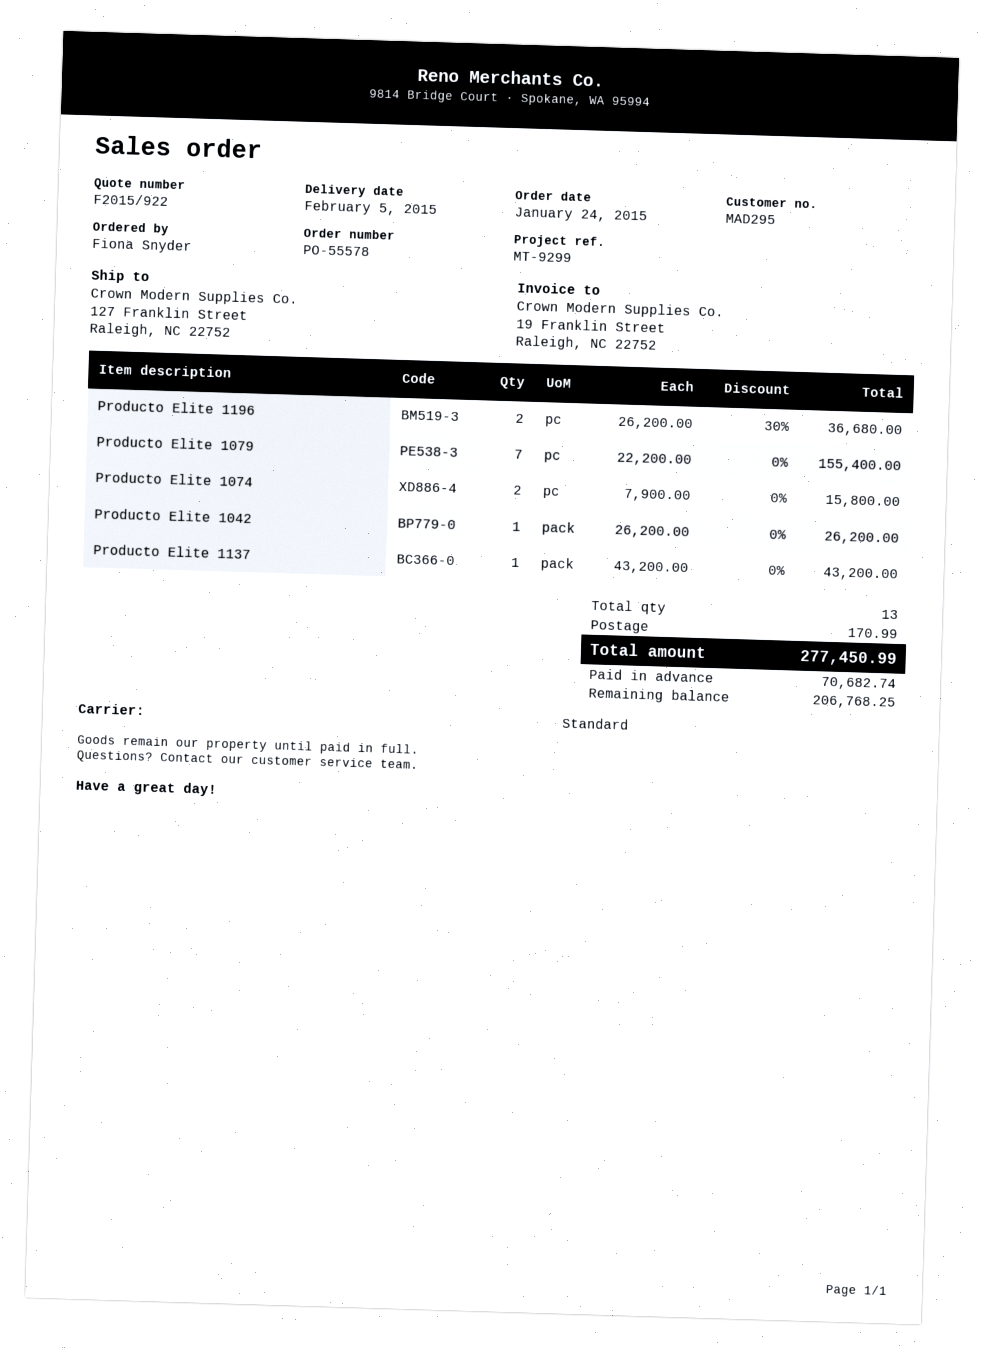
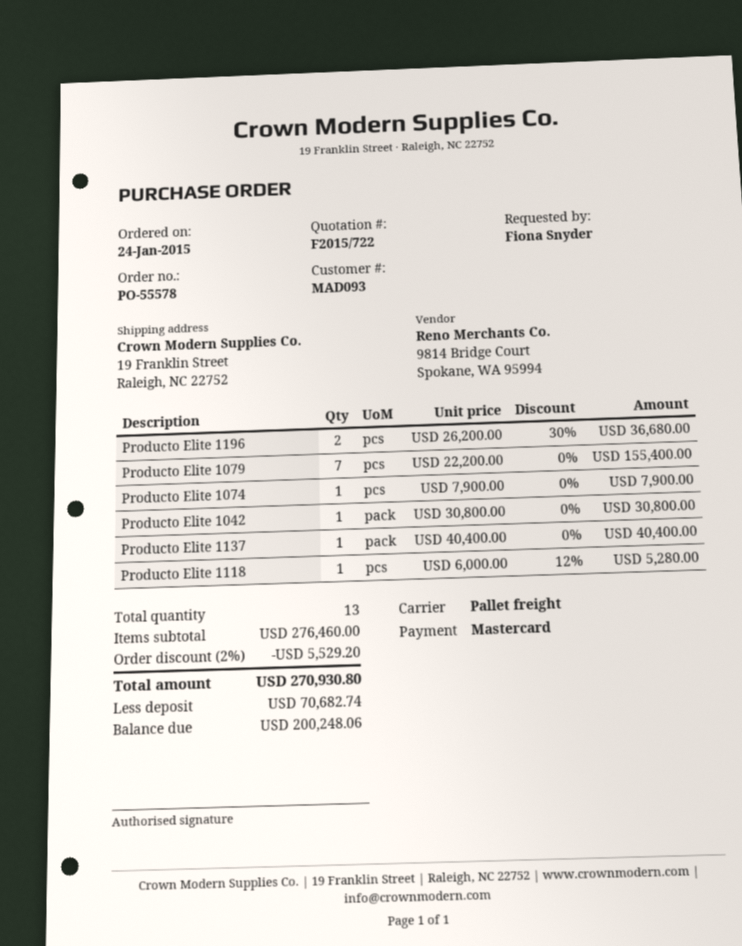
quote number: F2015/922 -> F2015/722
customer number: MAD295 -> MAD093
shipping method: standard -> pallet freight
ship to: 127 Franklin Street, Raleigh, NC 22752 -> 19 Franklin Street, Raleigh, NC 22752
Producto Elite 1074: 2 x 7900.00 = 15800.00 -> 1 x 7900.00 = 7900.00
Producto Elite 1042: 1 x 26200.00 = 26200.00 -> 1 x 30800.00 = 30800.00
Producto Elite 1137: 1 x 43200.00 = 43200.00 -> 1 x 40400.00 = 40400.00
Producto Elite 1118: none -> 1 x 6000.00 - 12% = 5280.00
discount: none -> 2% = 5529.20
shipping: 170.99 -> none
total: 277450.99 -> 270930.80
balance: 206768.25 -> 200248.06

